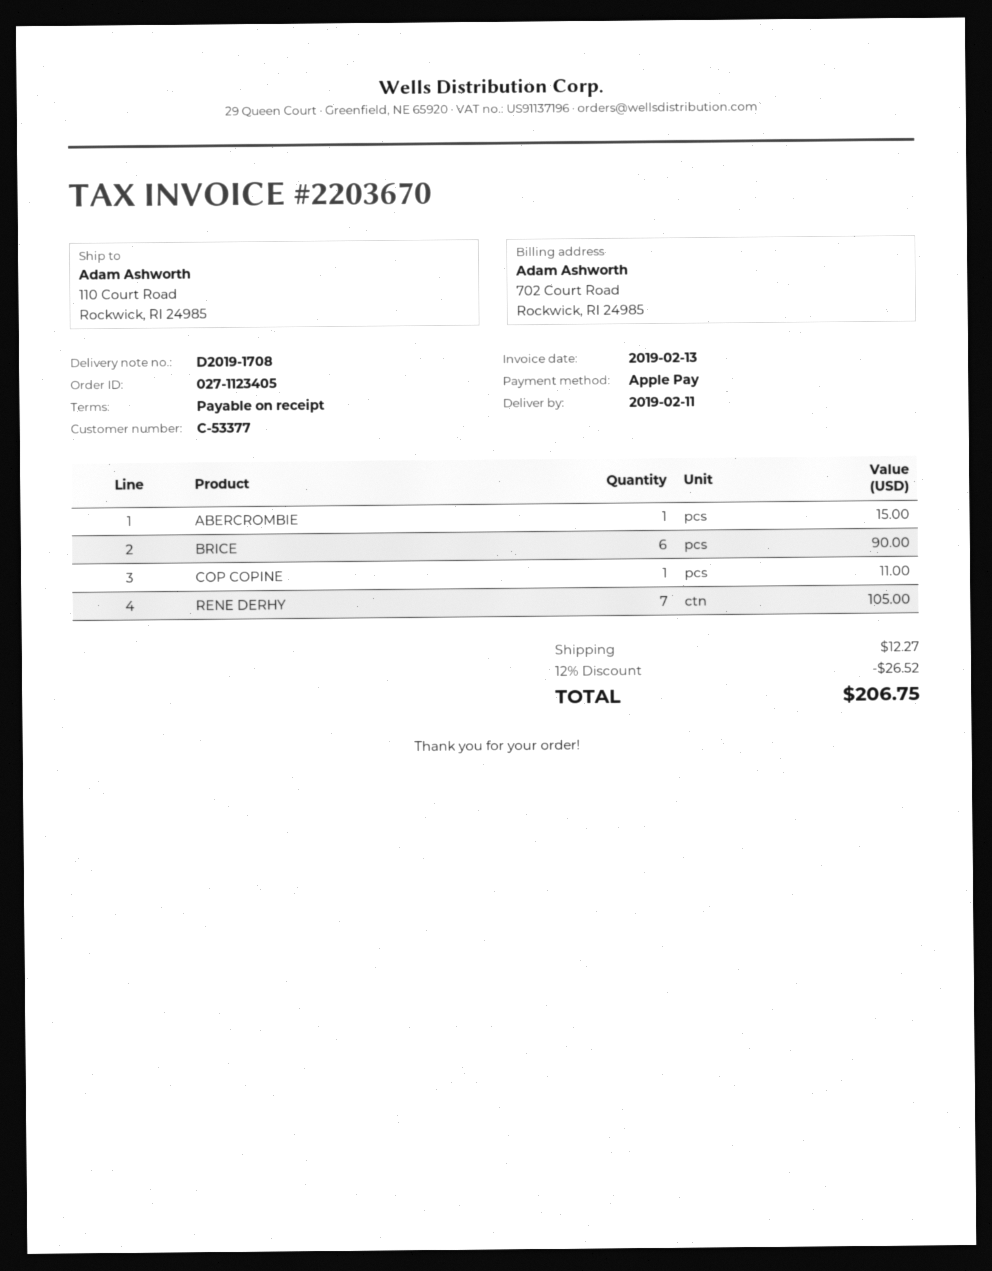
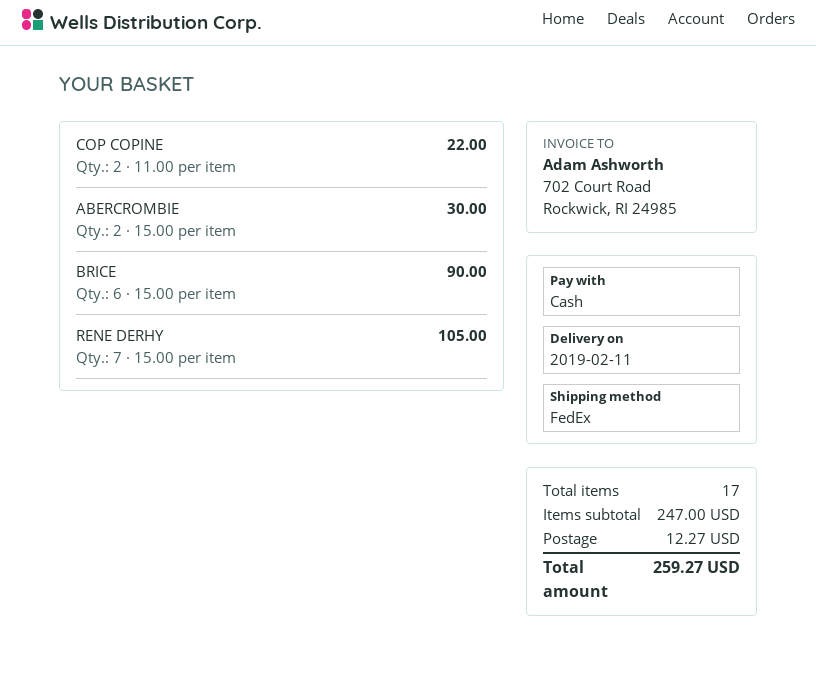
payment method: Apple Pay -> cash
ABERCROMBIE: 1 for 15.00 -> 2 for 30.00
COP COPINE: 1 for 11.00 -> 2 for 22.00
discount: 12% = 26.52 -> none
total: 206.75 -> 259.27

